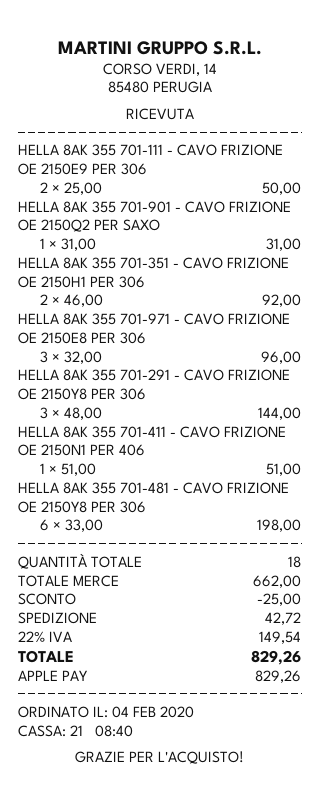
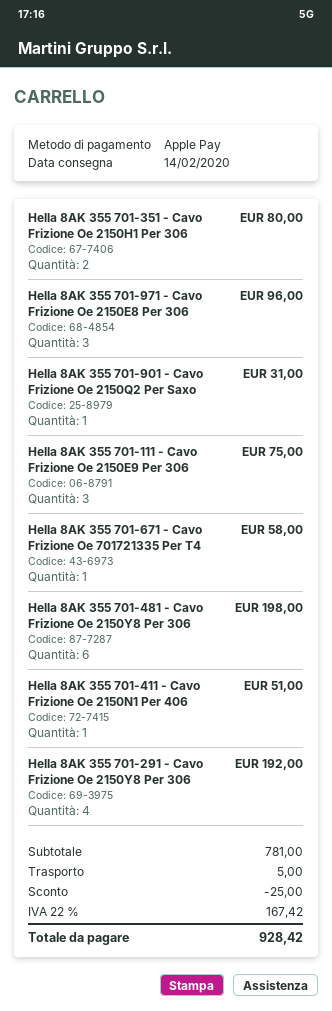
HELLA 8AK 355 701-111 - CAVO FRIZIONE OE 2150E9 PER 306: 2 for 50.00 -> 3 for 75.00
HELLA 8AK 355 701-351 - CAVO FRIZIONE OE 2150H1 PER 306: 2 for 92.00 -> 2 for 80.00
HELLA 8AK 355 701-291 - CAVO FRIZIONE OE 2150Y8 PER 306: 3 for 144.00 -> 4 for 192.00
Hella 8AK 355 701-671 - Cavo Frizione Oe 701721335 Per T4: none -> 1 for 58.00
subtotal: 662.00 -> 781.00
shipping: 42.72 -> 5.00
tax: 22% = 149.54 -> 22% = 167.42
total: 829.26 -> 928.42

